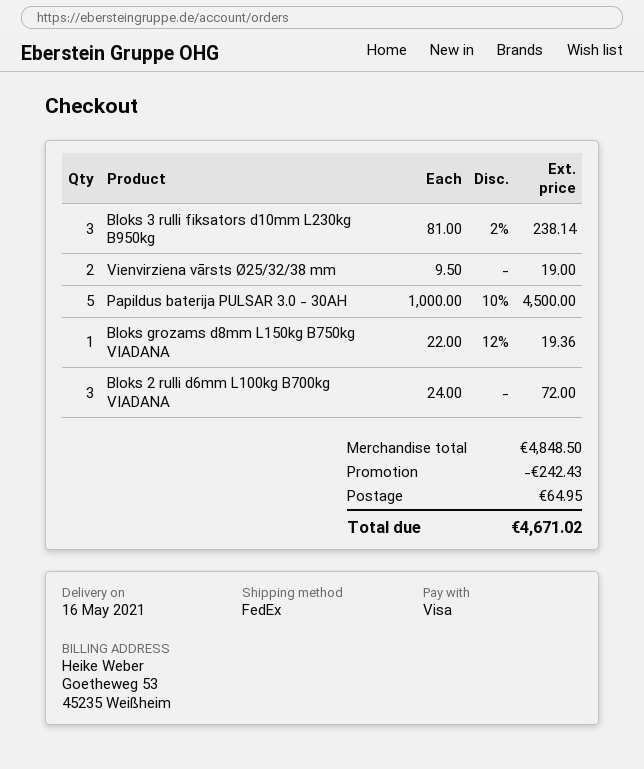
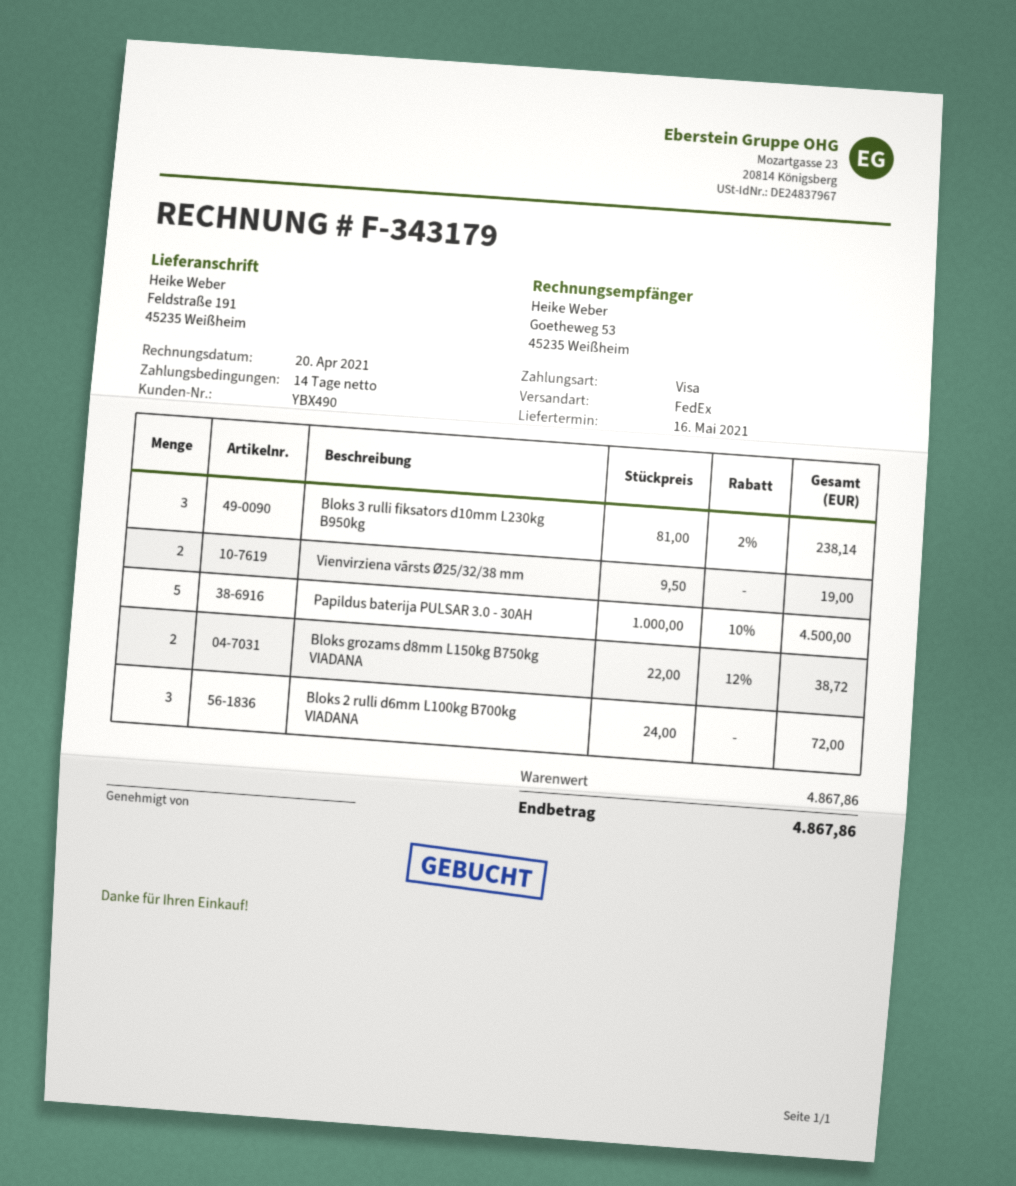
Bloks grozams d8mm L150kg B750kg VIADANA: 1 x 22.00 - 12% = 19.36 -> 2 x 22.00 - 12% = 38.72
subtotal: 4848.50 -> 4867.86
discount: 242.43 -> none
shipping: 64.95 -> none
total: 4671.02 -> 4867.86

